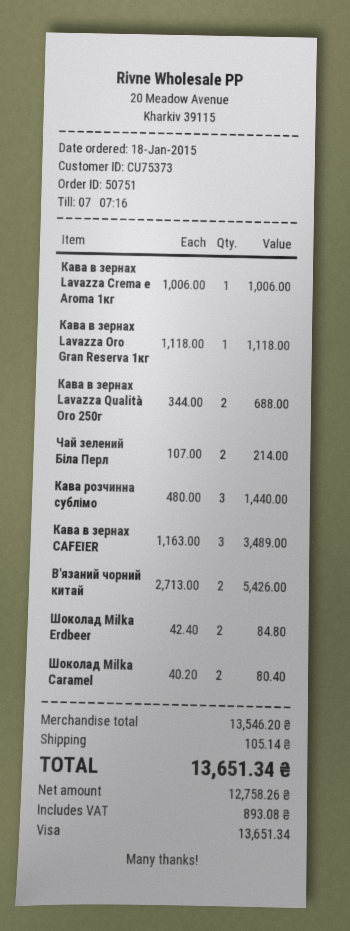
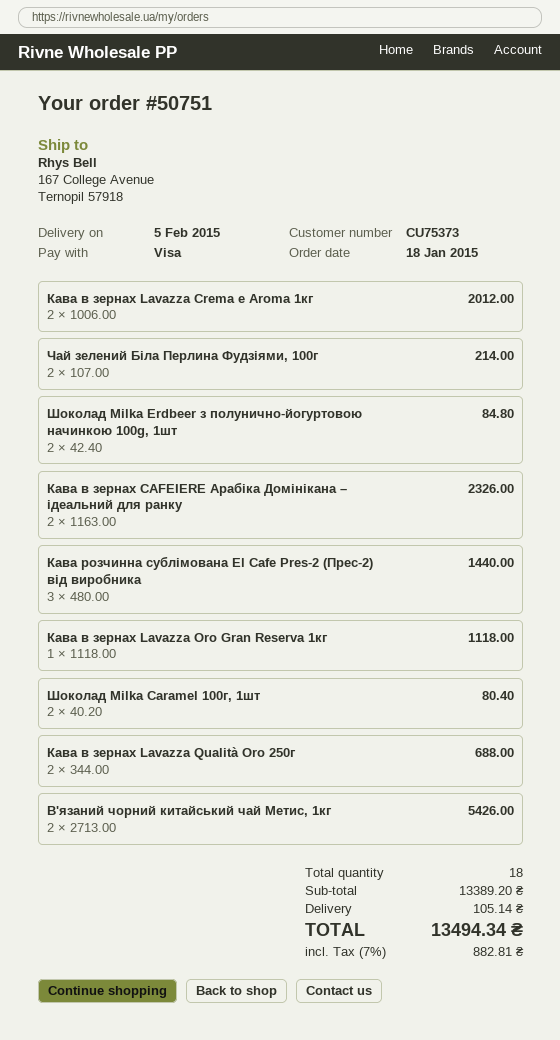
Кава в зернах Lavazza Crema e Aroma 1кг: 1 x 1006.00 = 1006.00 -> 2 x 1006.00 = 2012.00
Кава в зернах CAFEIER: 3 x 1163.00 = 3489.00 -> 2 x 1163.00 = 2326.00
subtotal: 13546.20 -> 13389.20
tax: 893.08 -> 882.81
total: 13651.34 -> 13494.34

